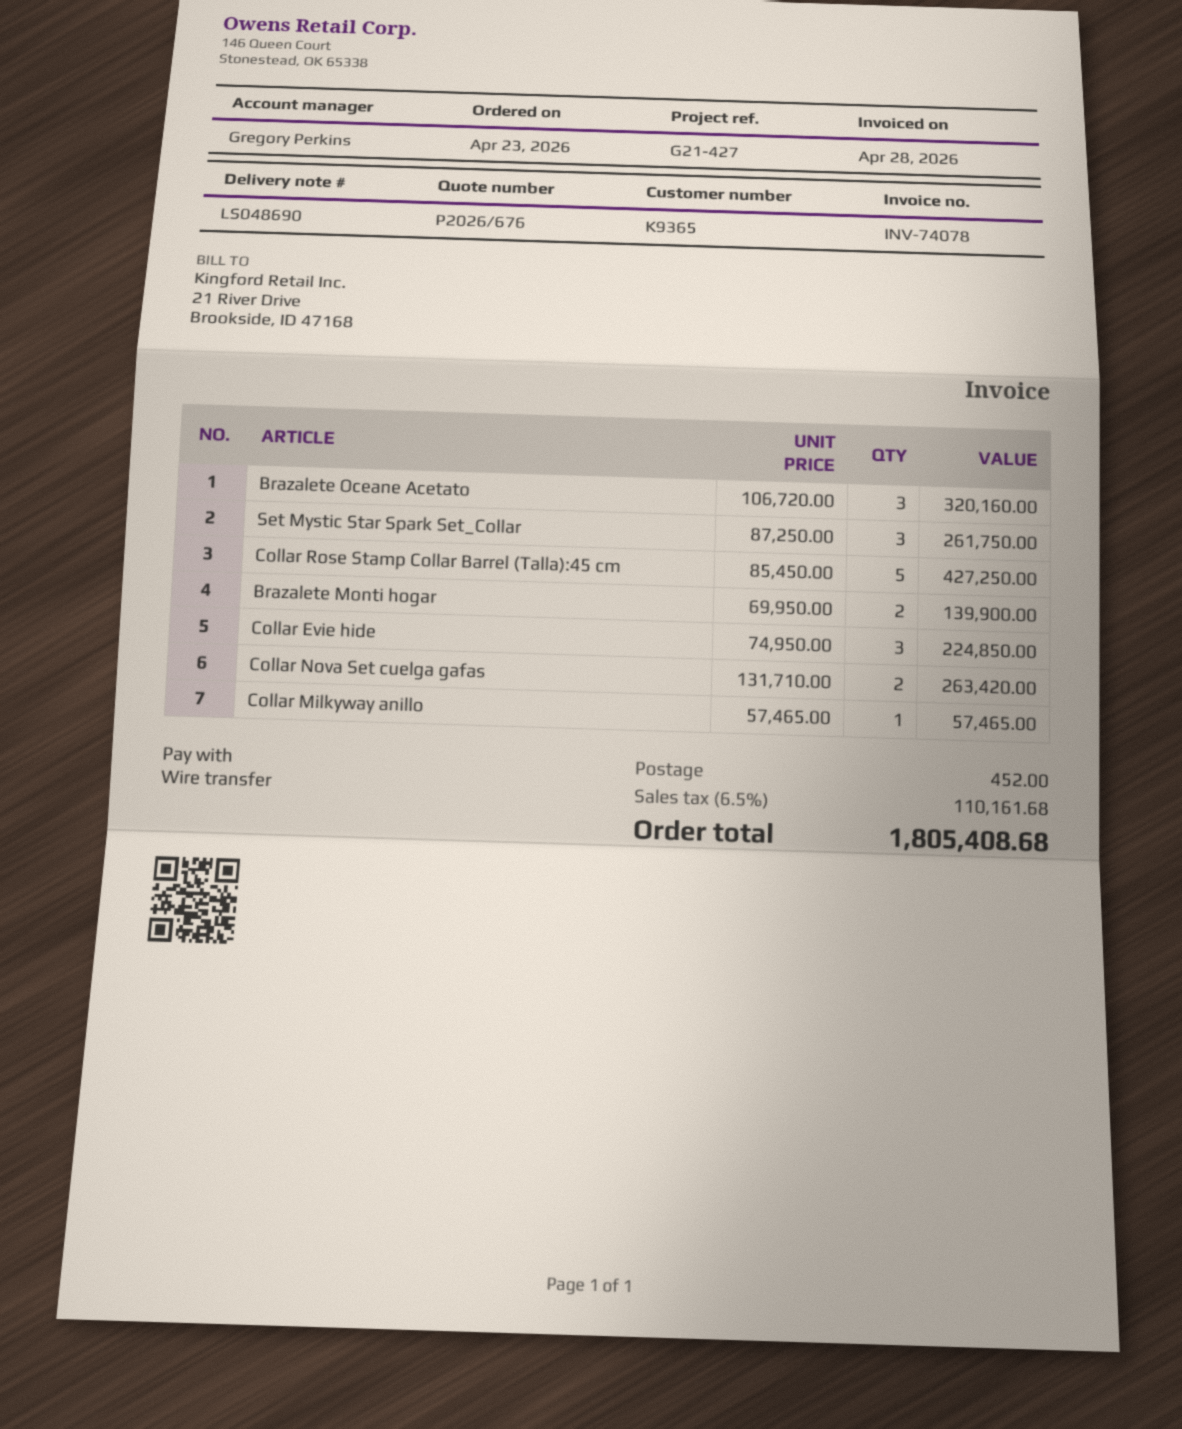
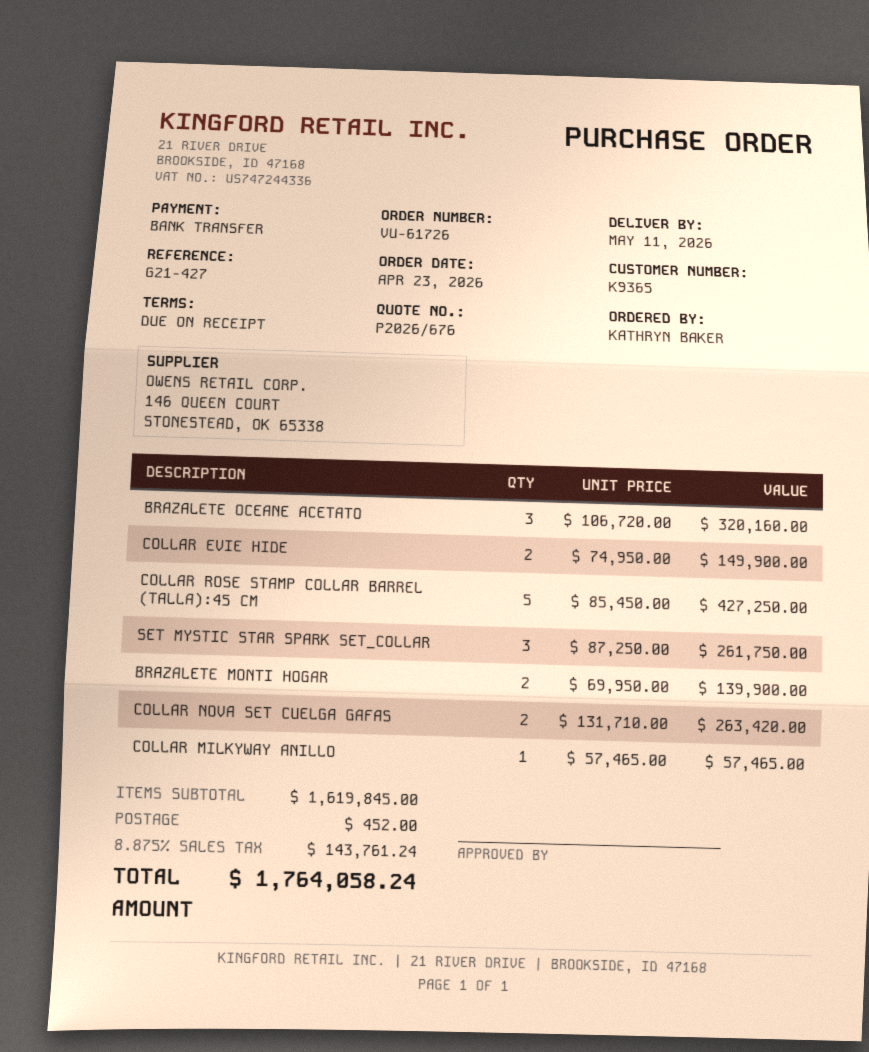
Collar Evie hide: 3 x 74950.00 = 224850.00 -> 2 x 74950.00 = 149900.00
tax: 6.5% = 110161.68 -> 8.875% = 143761.24
total: 1805408.68 -> 1764058.24

